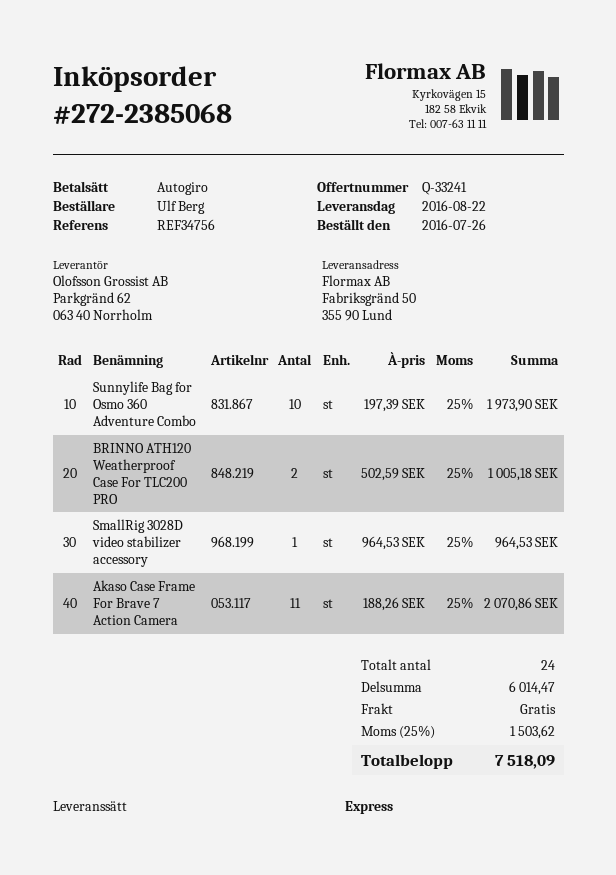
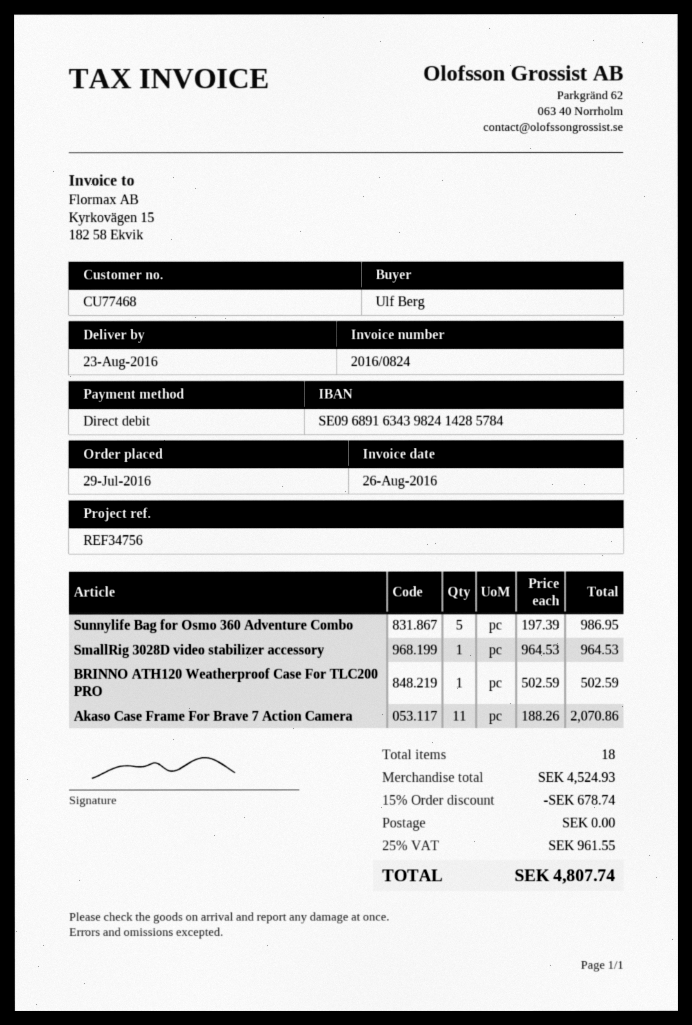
order date: 2016-07-26 -> 2016-07-29
delivery date: 2016-08-22 -> 2016-08-23
Sunnylife Bag for Osmo 360 Adventure Combo: 10 x 197.39 = 1973.90 -> 5 x 197.39 = 986.95
BRINNO ATH120 Weatherproof Case For TLC200 PRO: 2 x 502.59 = 1005.18 -> 1 x 502.59 = 502.59
total quantity: 24 -> 18
subtotal: 6014.47 -> 4524.93
discount: none -> 15% = 678.74
tax: 25% = 1503.62 -> 25% = 961.55
total: 7518.09 -> 4807.74

